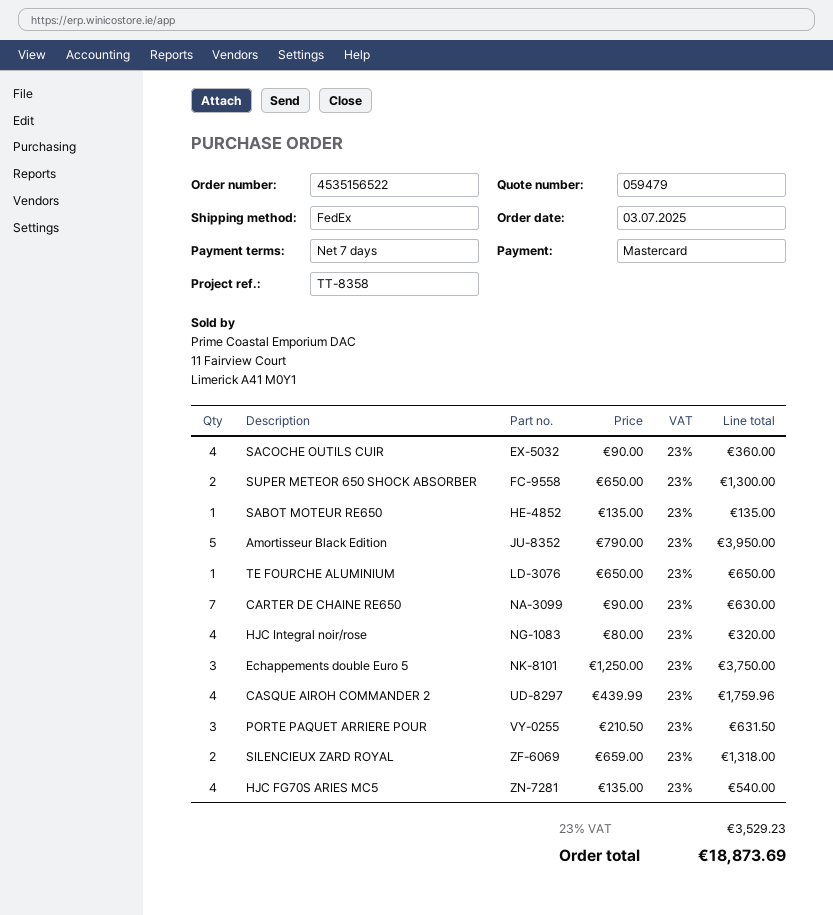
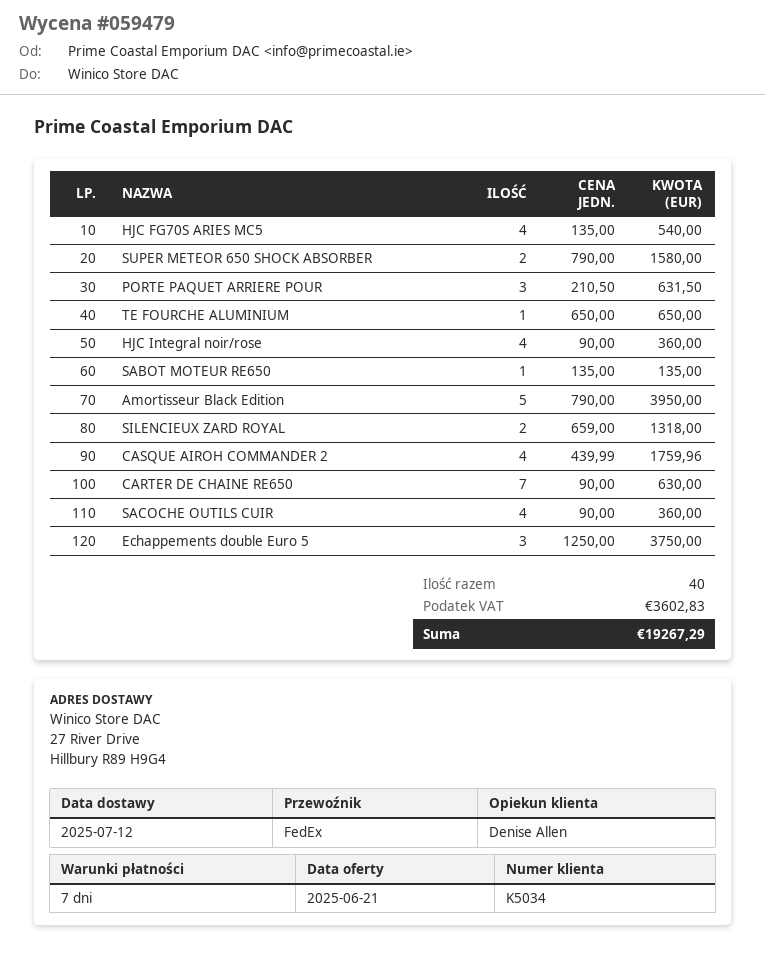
SUPER METEOR 650 SHOCK ABSORBER: 2 x 650.00 = 1300.00 -> 2 x 790.00 = 1580.00
HJC Integral noir/rose: 4 x 80.00 = 320.00 -> 4 x 90.00 = 360.00
tax: 3529.23 -> 3602.83
total: 18873.69 -> 19267.29

